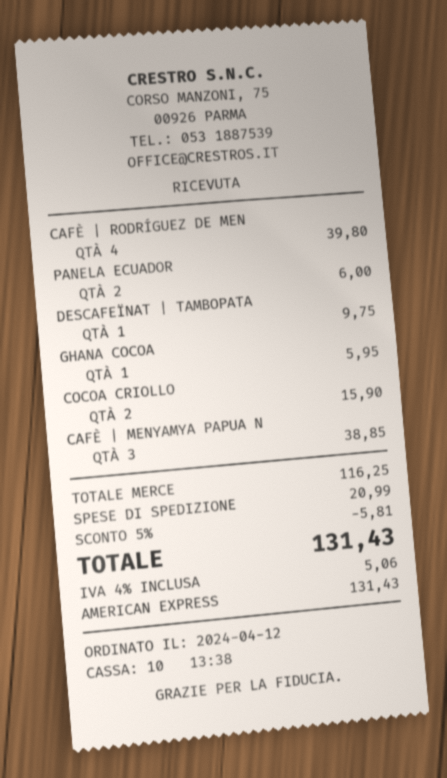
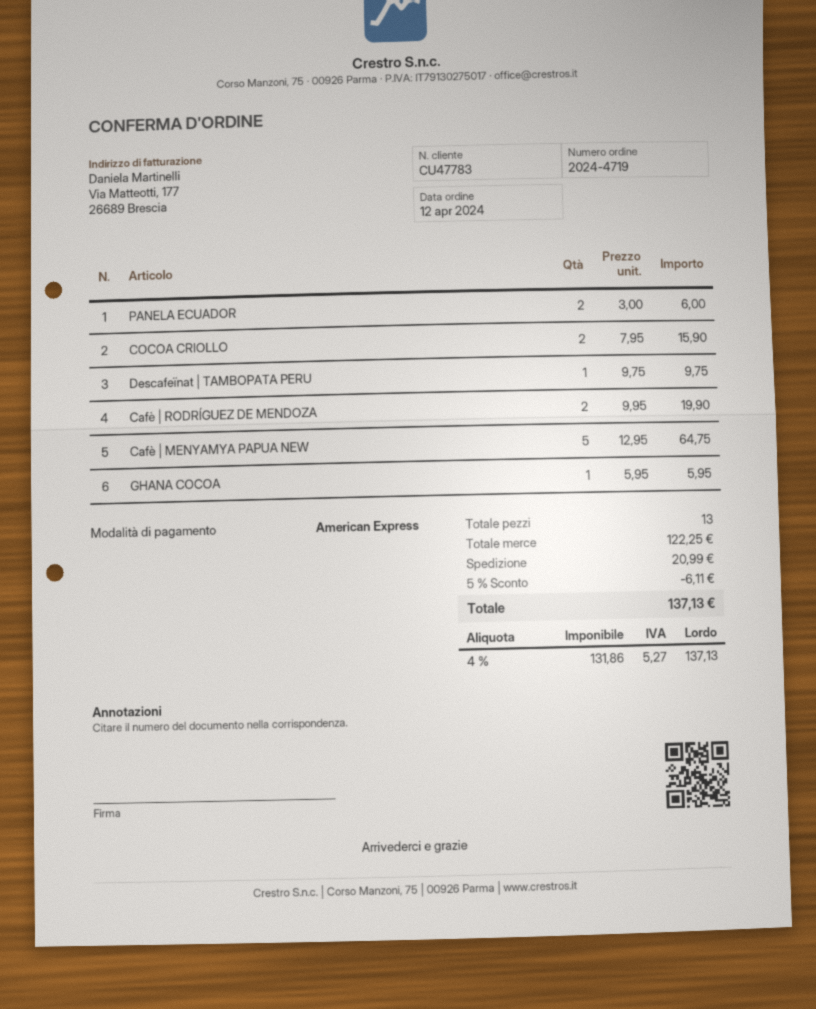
CAFÈ | RODRÍGUEZ DE MEN: 4 for 39.80 -> 2 for 19.90
CAFÈ | MENYAMYA PAPUA N: 3 for 38.85 -> 5 for 64.75
subtotal: 116.25 -> 122.25
discount: 5% = 5.81 -> 5% = 6.11
tax: 4% = 5.06 -> 4% = 5.27
total: 131.43 -> 137.13

